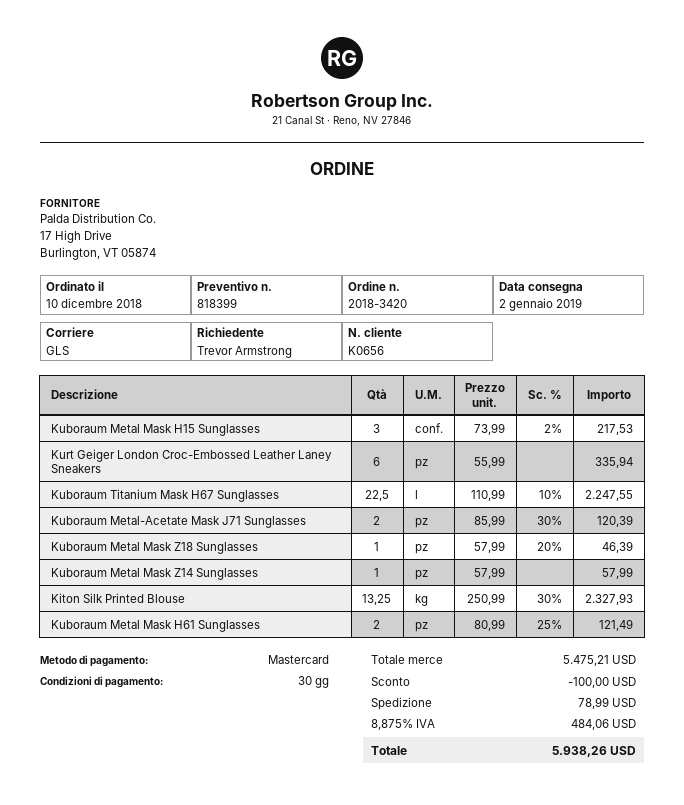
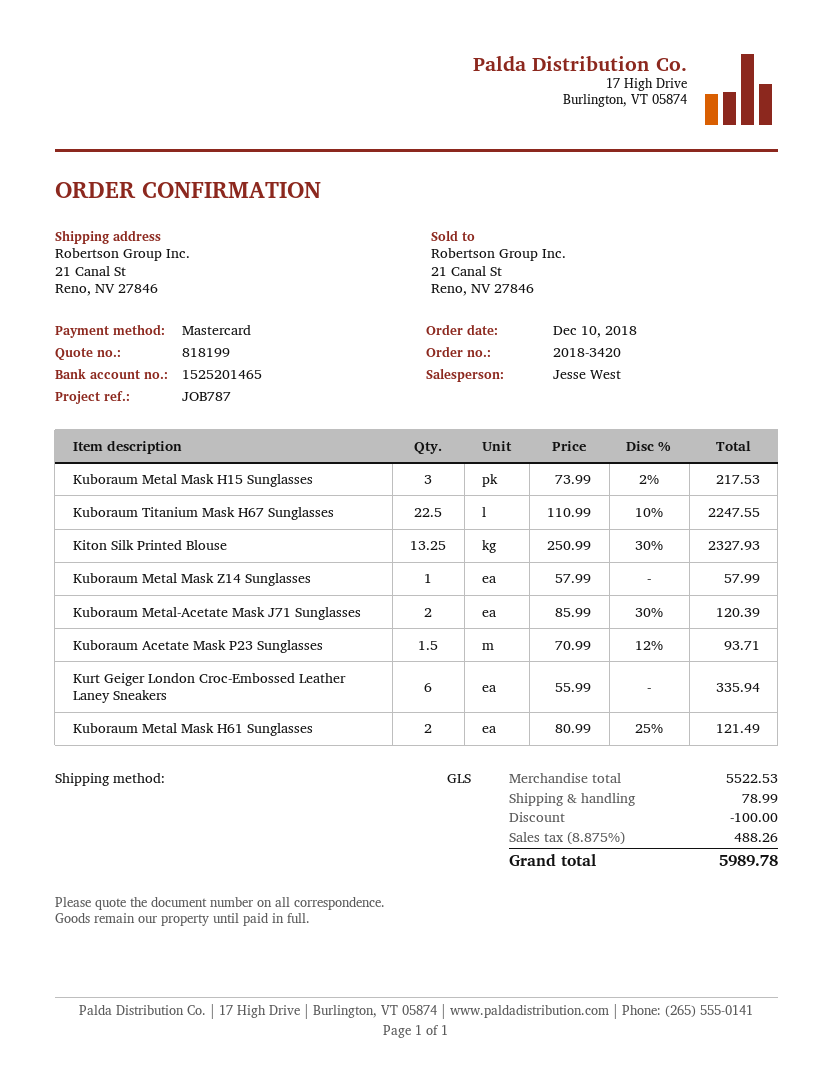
quote number: 818399 -> 818199
Kuboraum Metal Mask Z18 Sunglasses: 1 x 57.99 - 20% = 46.39 -> none
Kuboraum Acetate Mask P23 Sunglasses: none -> 1.5 x 70.99 - 12% = 93.71
subtotal: 5475.21 -> 5522.53
tax: 8.875% = 484.06 -> 8.875% = 488.26
total: 5938.26 -> 5989.78

